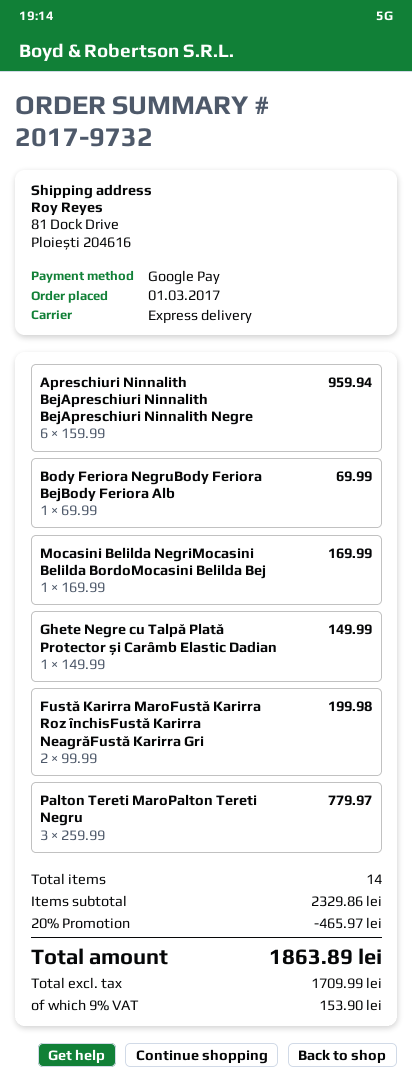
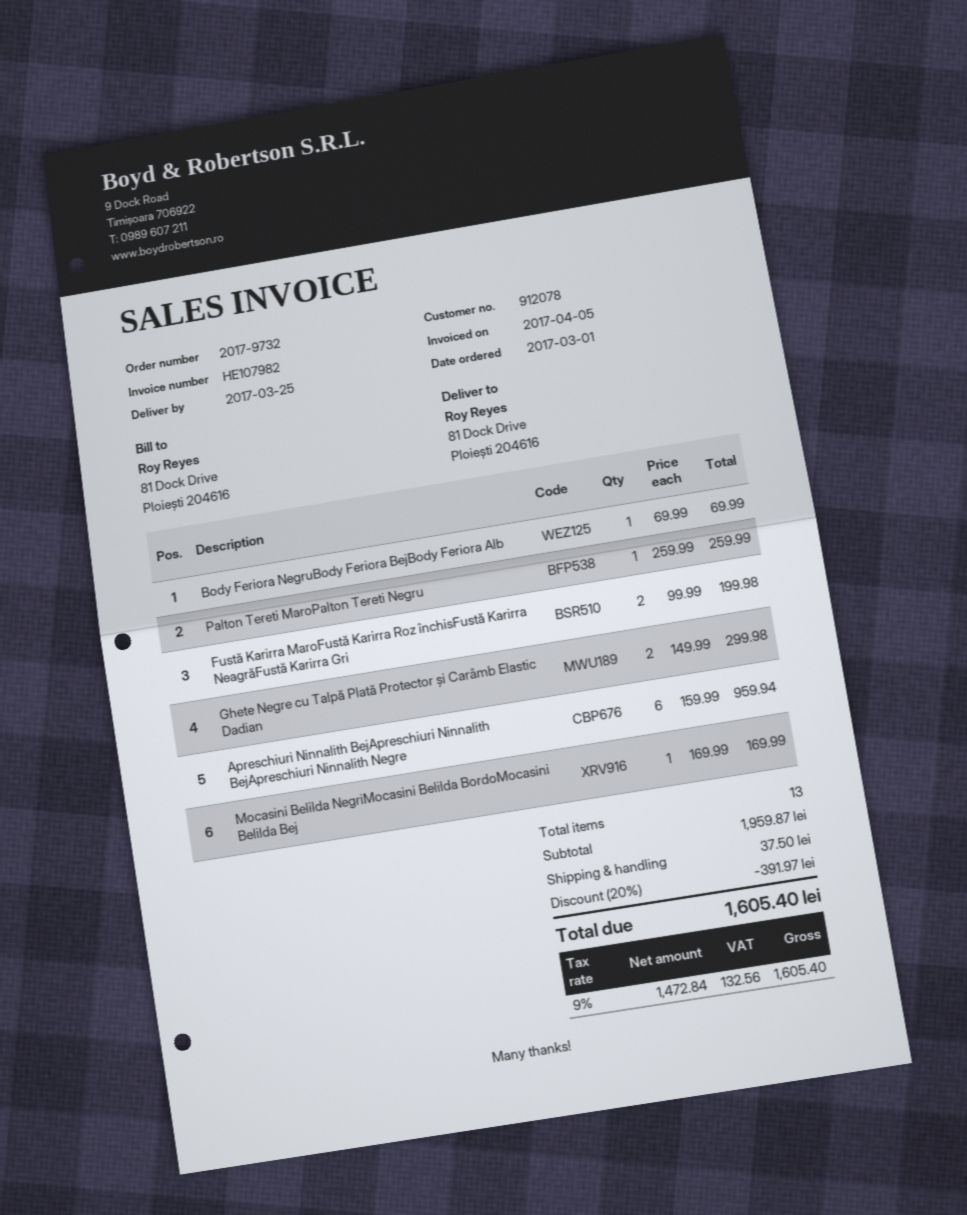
Ghete Negre cu Talpă Plată Protector și Carâmb Elastic Dadian: 1 x 149.99 = 149.99 -> 2 x 149.99 = 299.98
Palton Tereti MaroPalton Tereti Negru: 3 x 259.99 = 779.97 -> 1 x 259.99 = 259.99
total quantity: 14 -> 13
subtotal: 2329.86 -> 1959.87
discount: 20% = 465.97 -> 20% = 391.97
shipping: none -> 37.50
net: 1709.99 -> 1472.84
tax: 9% = 153.90 -> 9% = 132.56
total: 1863.89 -> 1605.40

